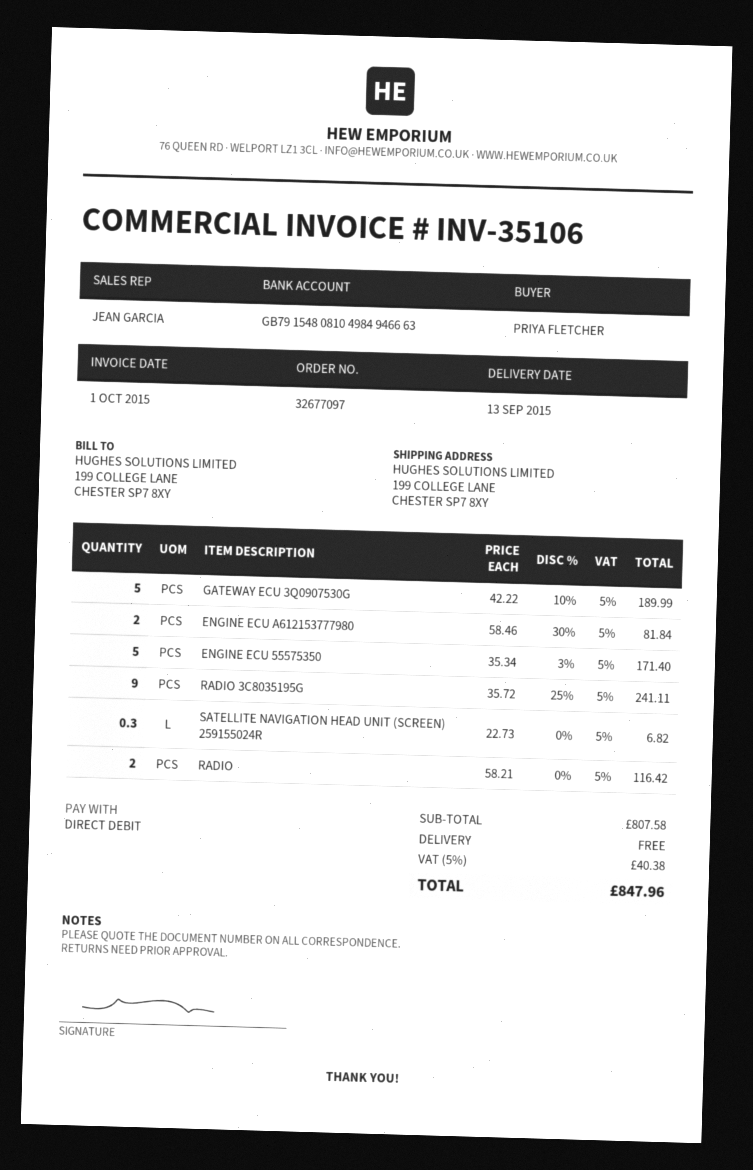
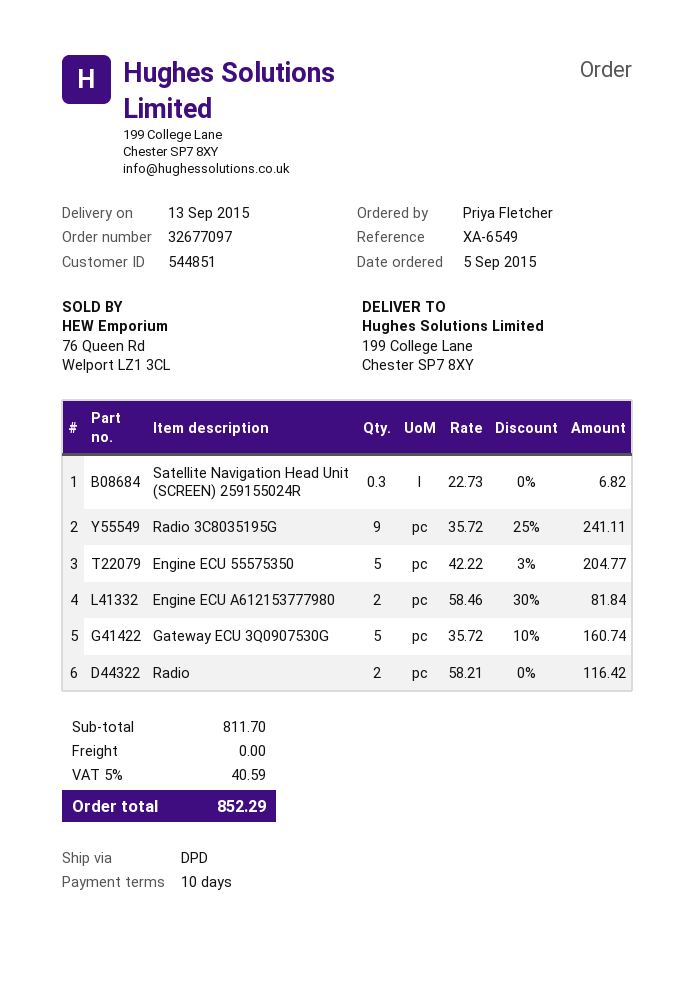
GATEWAY ECU 3Q0907530G: 5 x 42.22 - 10% = 189.99 -> 5 x 35.72 - 10% = 160.74
ENGINE ECU 55575350: 5 x 35.34 - 3% = 171.40 -> 5 x 42.22 - 3% = 204.77
subtotal: 807.58 -> 811.70
tax: 5% = 40.38 -> 5% = 40.59
total: 847.96 -> 852.29

